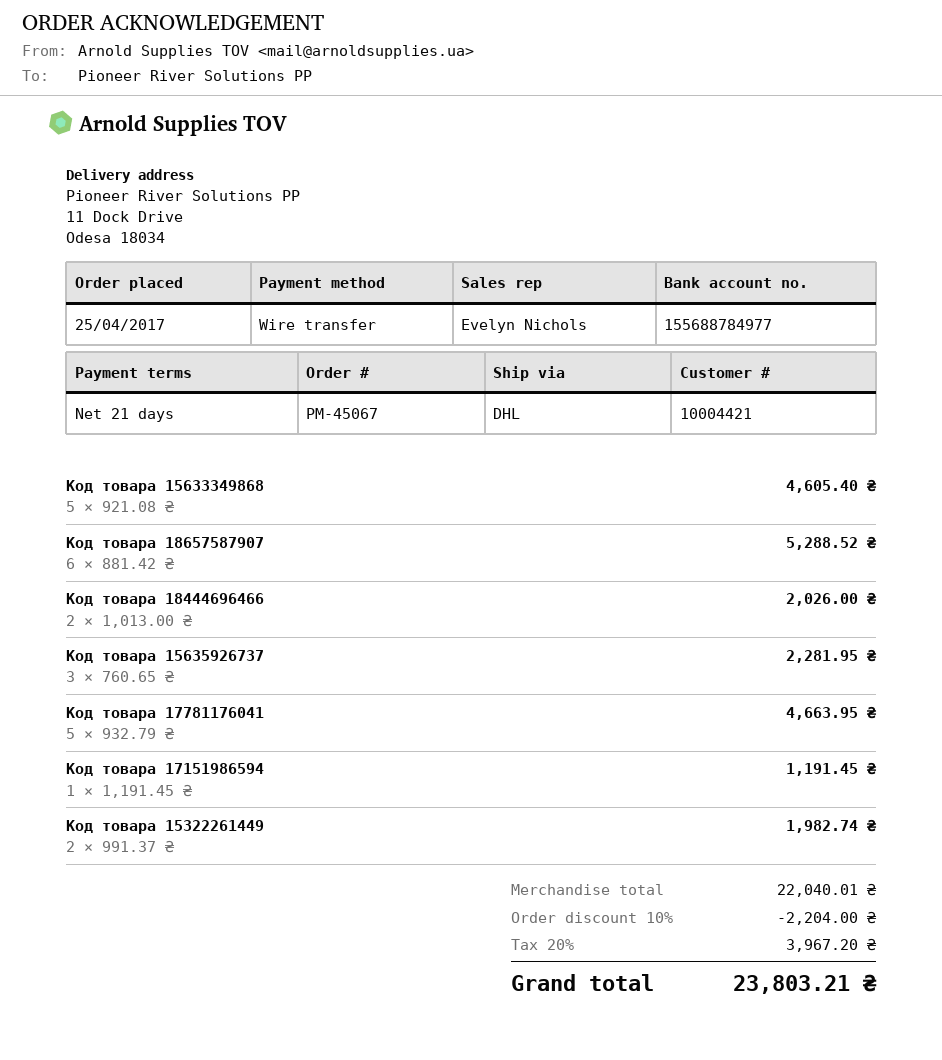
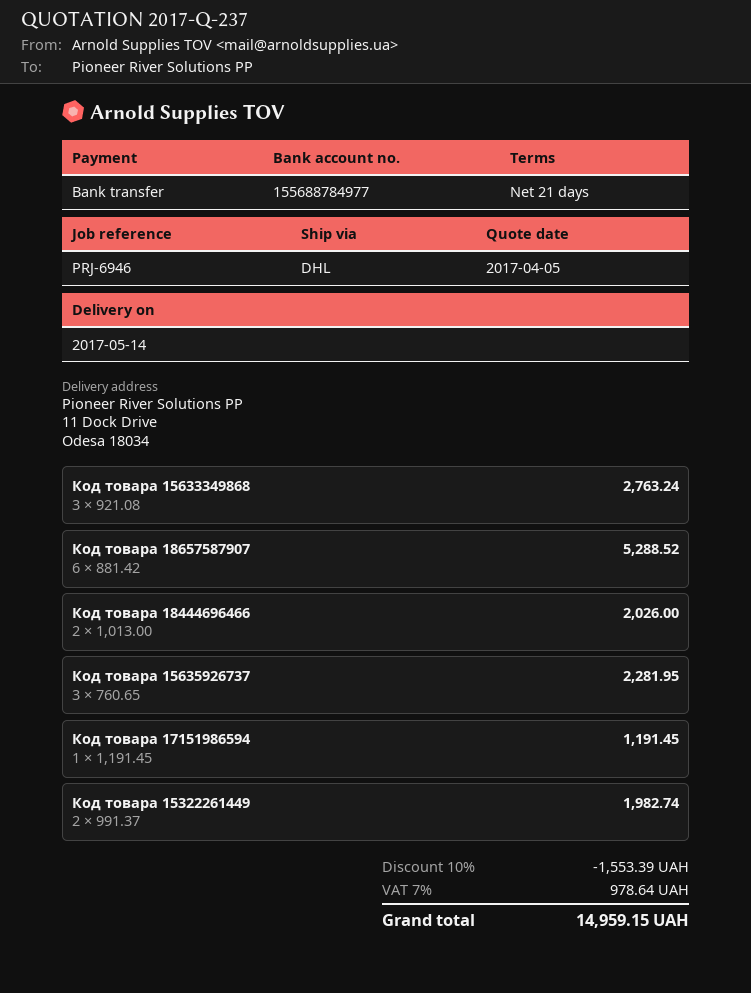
Код товара 15633349868: 5 x 921.08 = 4605.40 -> 3 x 921.08 = 2763.24
Код товара 17781176041: 5 x 932.79 = 4663.95 -> none
discount: 10% = 2204.00 -> 10% = 1553.39
tax: 20% = 3967.20 -> 7% = 978.64
total: 23803.21 -> 14959.15

